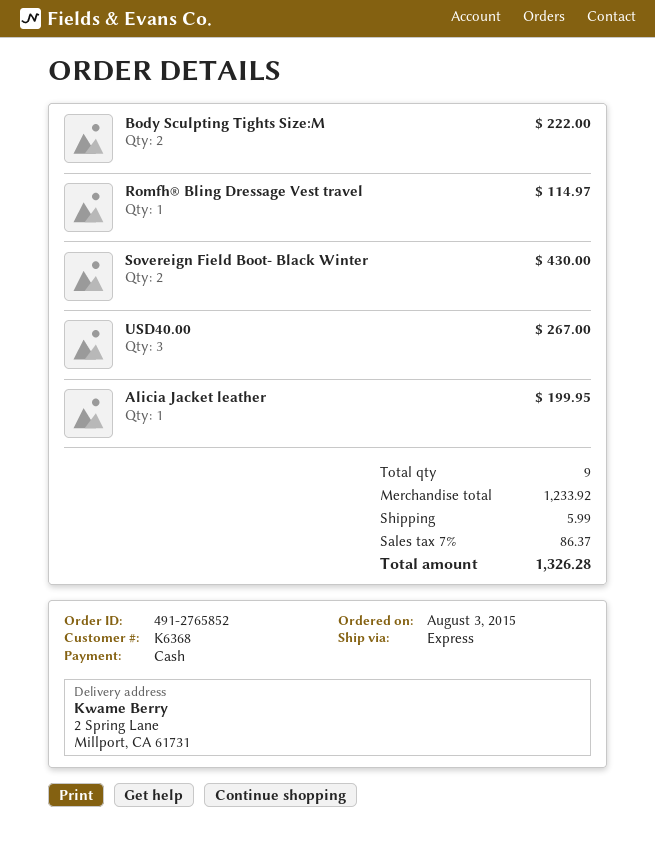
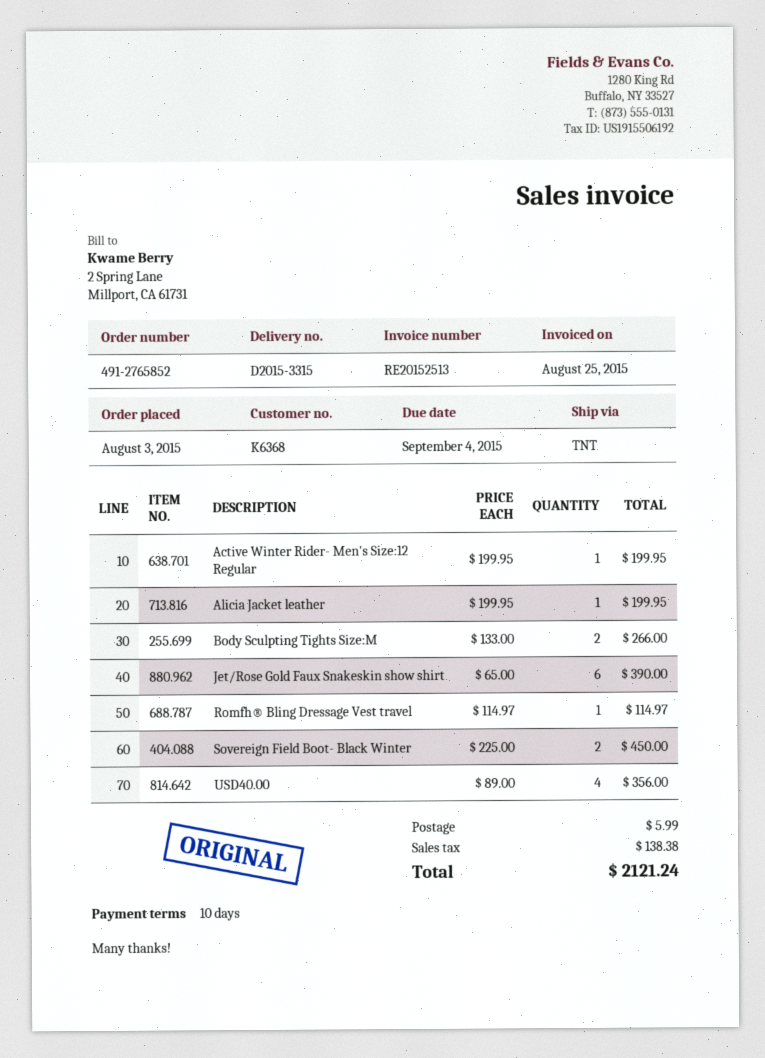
shipping method: express -> TNT
Body Sculpting Tights Size:M: 2 for 222.00 -> 2 for 266.00
Sovereign Field Boot- Black Winter: 2 for 430.00 -> 2 for 450.00
USD40.00: 3 for 267.00 -> 4 for 356.00
Active Winter Rider- Men's Size:12 Regular: none -> 1 for 199.95
Jet/Rose Gold Faux Snakeskin show shirt: none -> 6 for 390.00
tax: 86.37 -> 138.38
total: 1326.28 -> 2121.24

